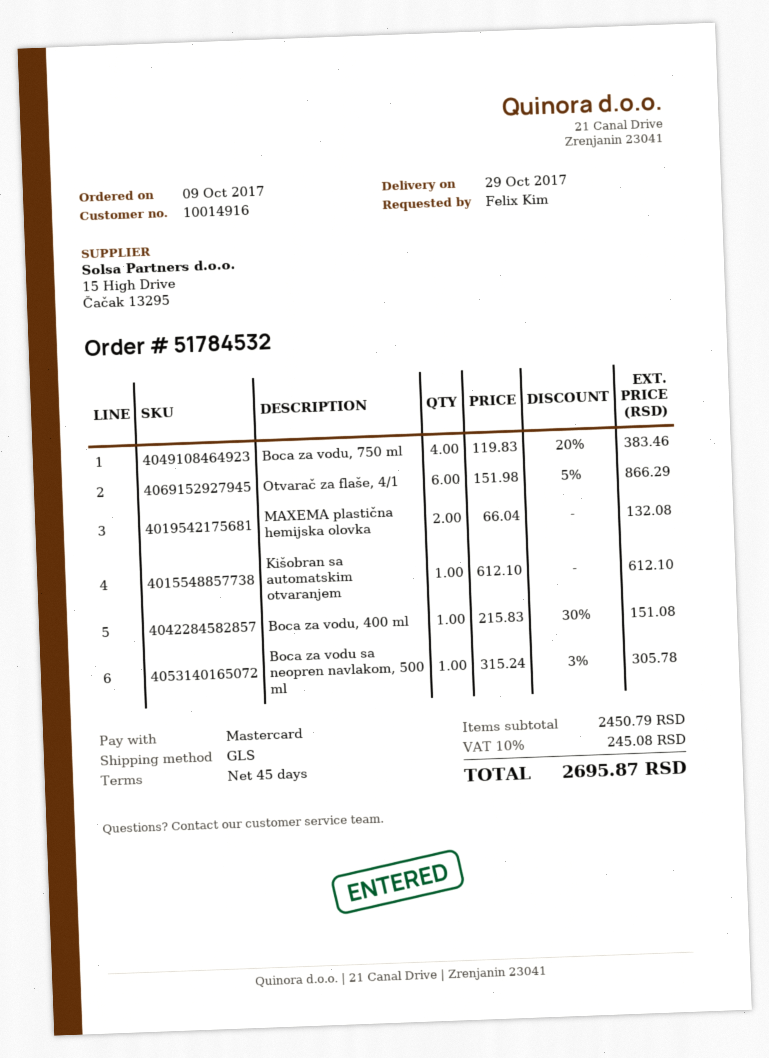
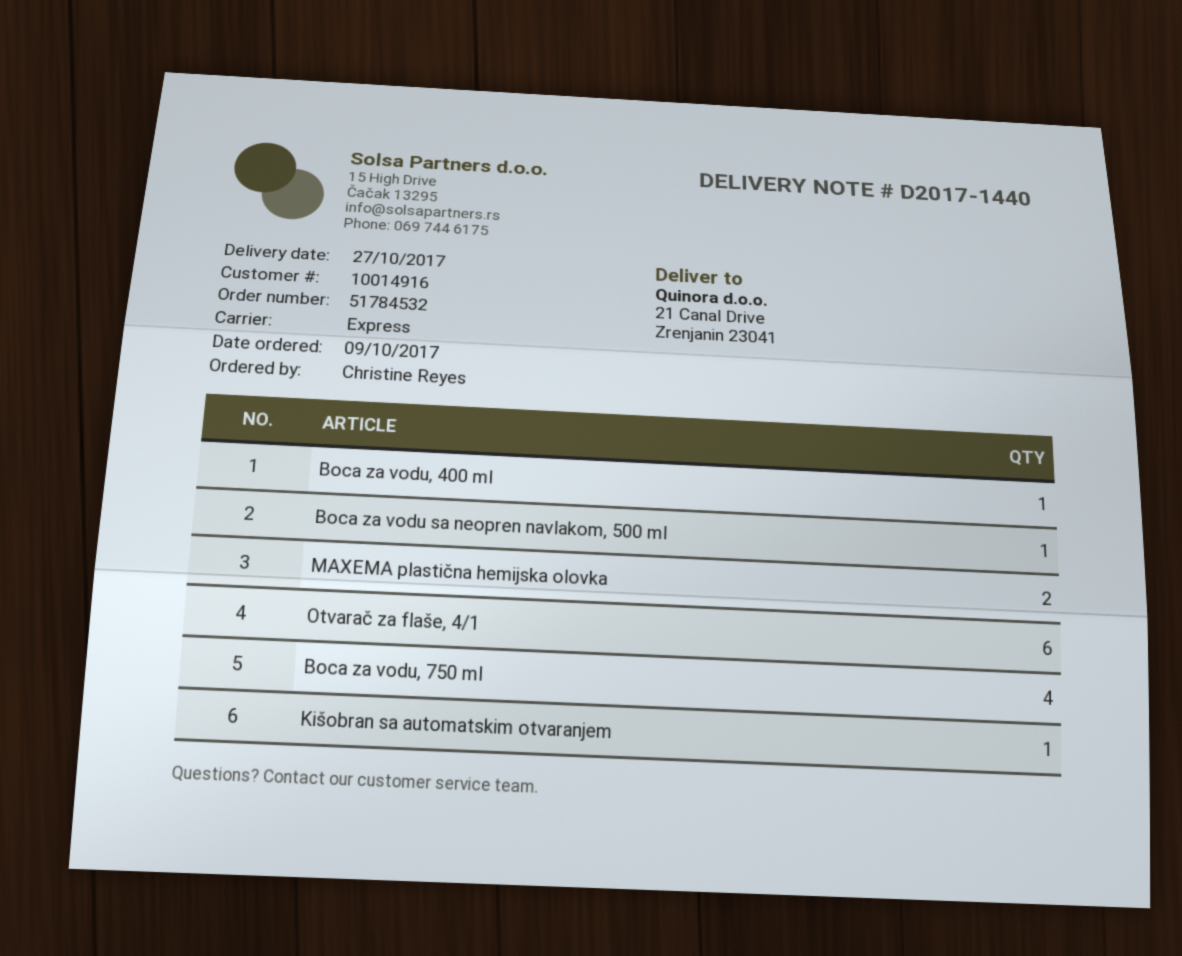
delivery date: 2017-10-29 -> 2017-10-27
ordered by: Felix Kim -> Christine Reyes
shipping method: GLS -> express

